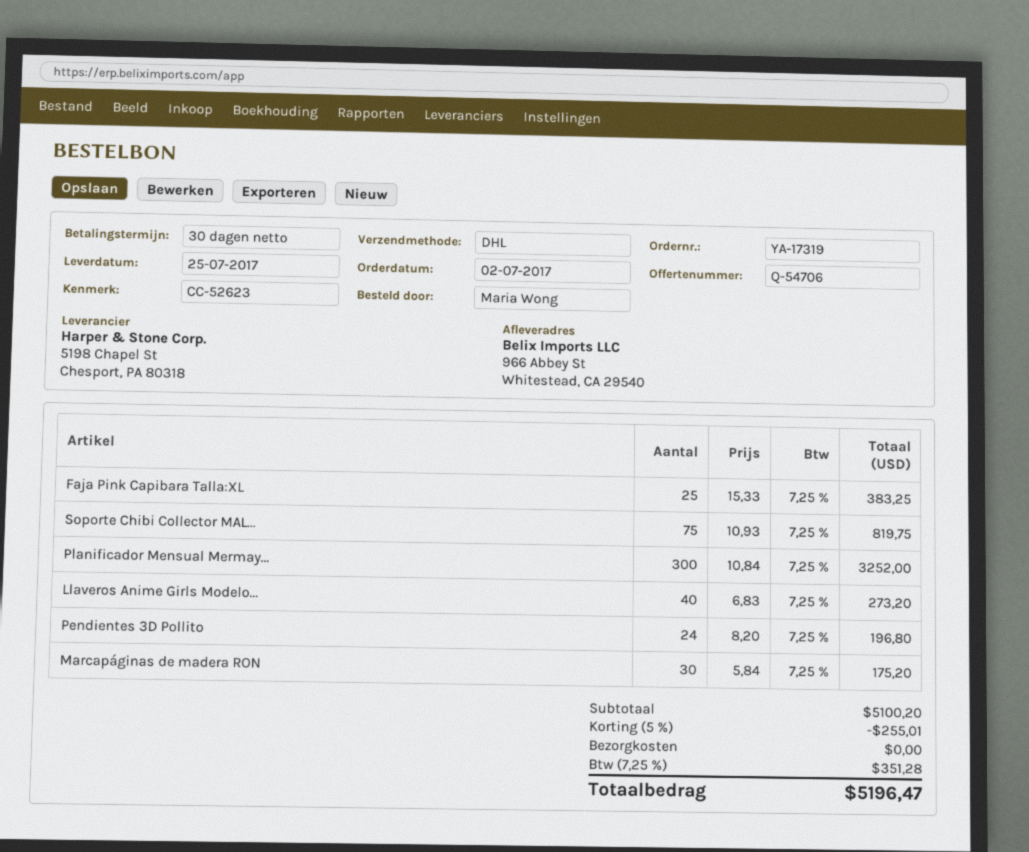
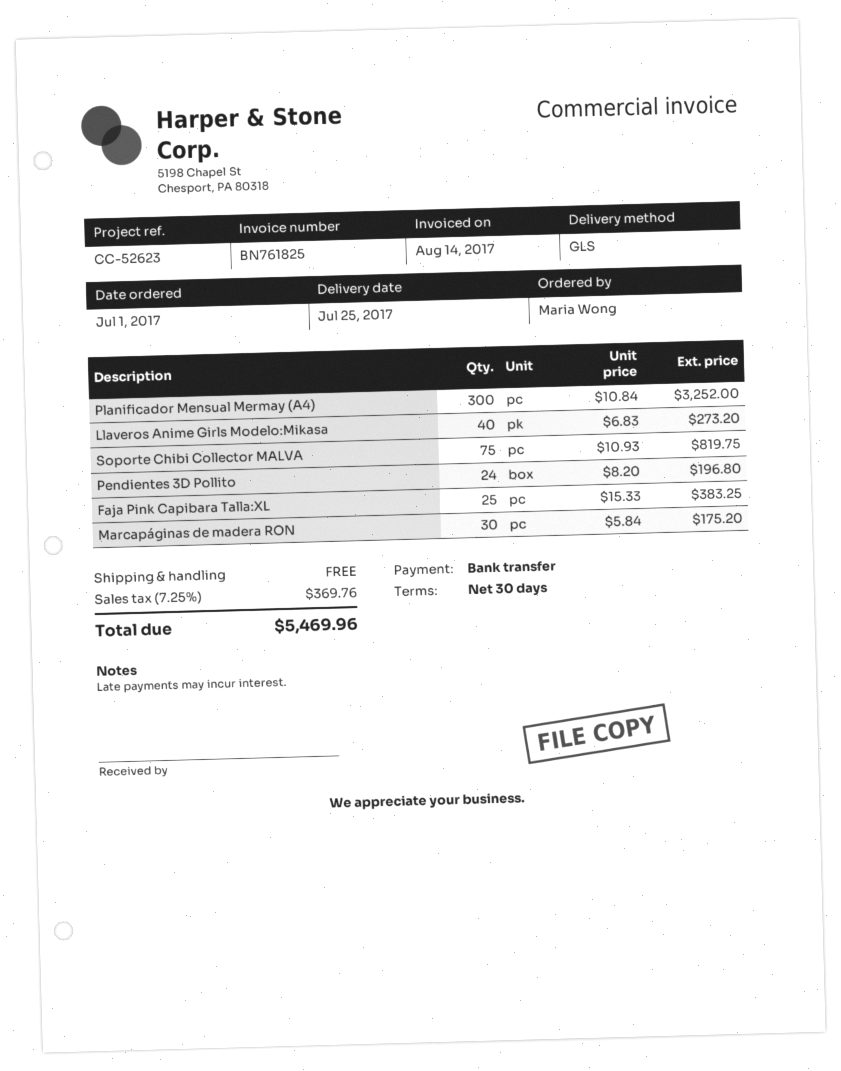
order date: 2017-07-02 -> 2017-07-01
shipping method: DHL -> GLS
discount: 5% = 255.01 -> none
tax: 7.25% = 351.28 -> 7.25% = 369.76
total: 5196.47 -> 5469.96

